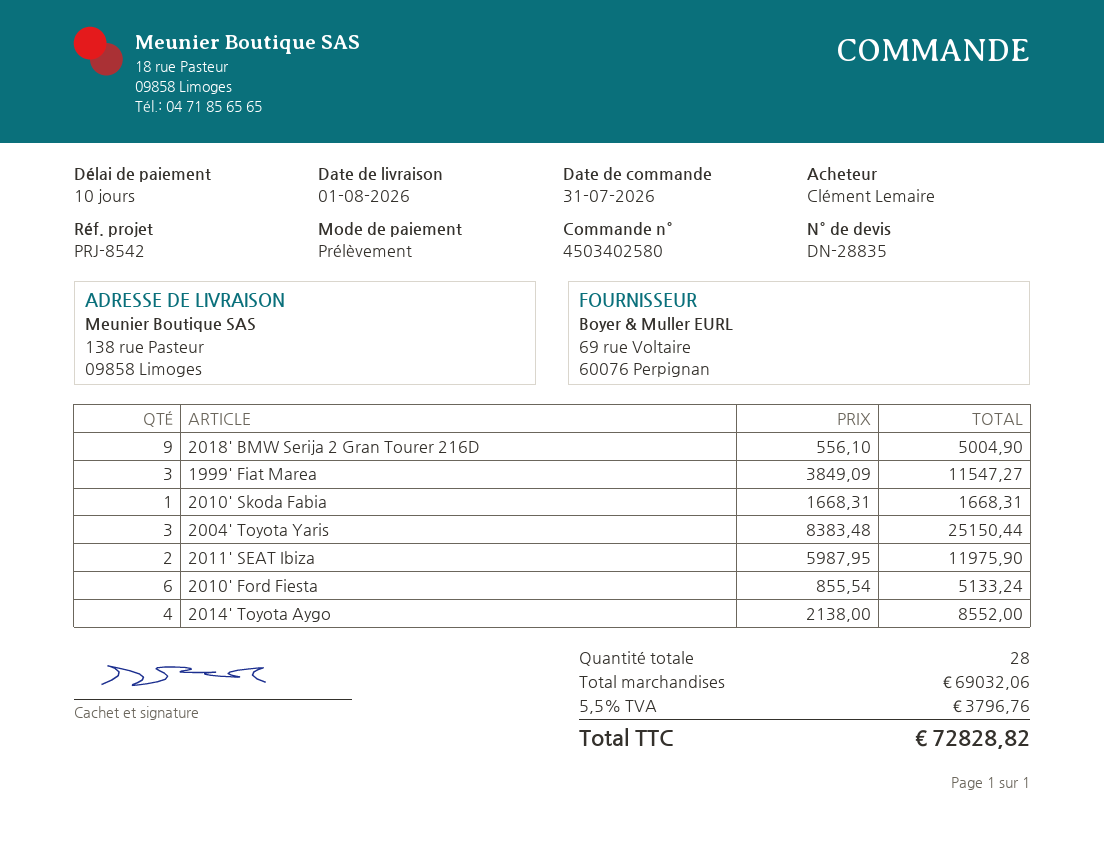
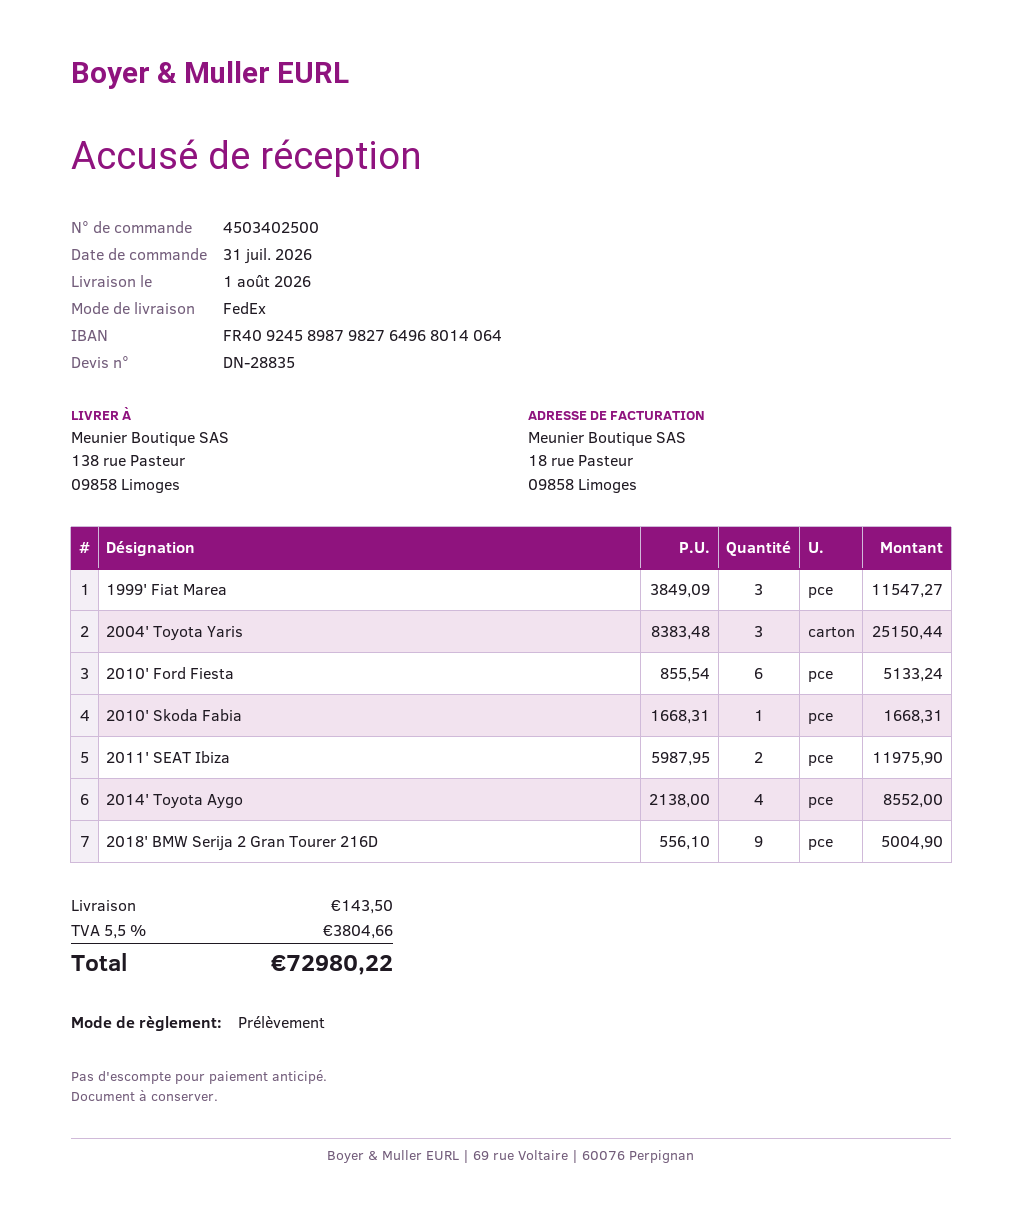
order number: 4503402580 -> 4503402500
shipping: none -> 143.50
tax: 5.5% = 3796.76 -> 5.5% = 3804.66
total: 72828.82 -> 72980.22

